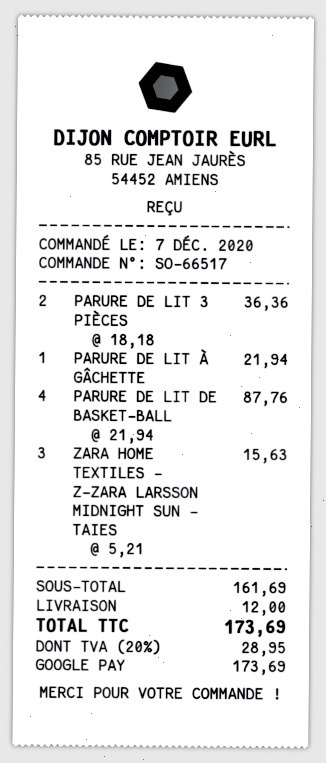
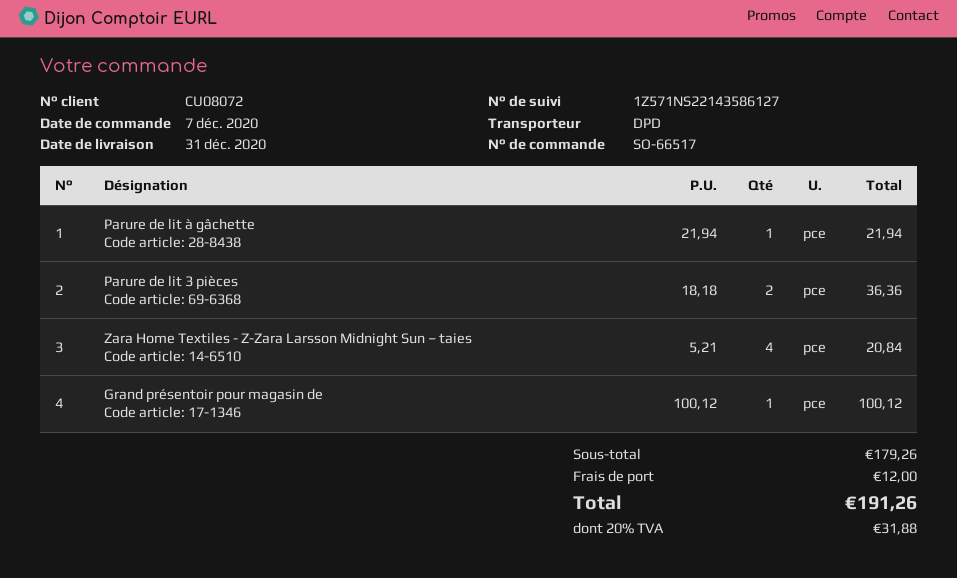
PARURE DE LIT DE BASKET-BALL: 4 x 21.94 = 87.76 -> none
ZARA HOME TEXTILES - Z-ZARA LARSSON MIDNIGHT SUN – TAIES: 3 x 5.21 = 15.63 -> 4 x 5.21 = 20.84
Grand présentoir pour magasin de: none -> 1 x 100.12 = 100.12
subtotal: 161.69 -> 179.26
tax: 20% = 28.95 -> 20% = 31.88
total: 173.69 -> 191.26

